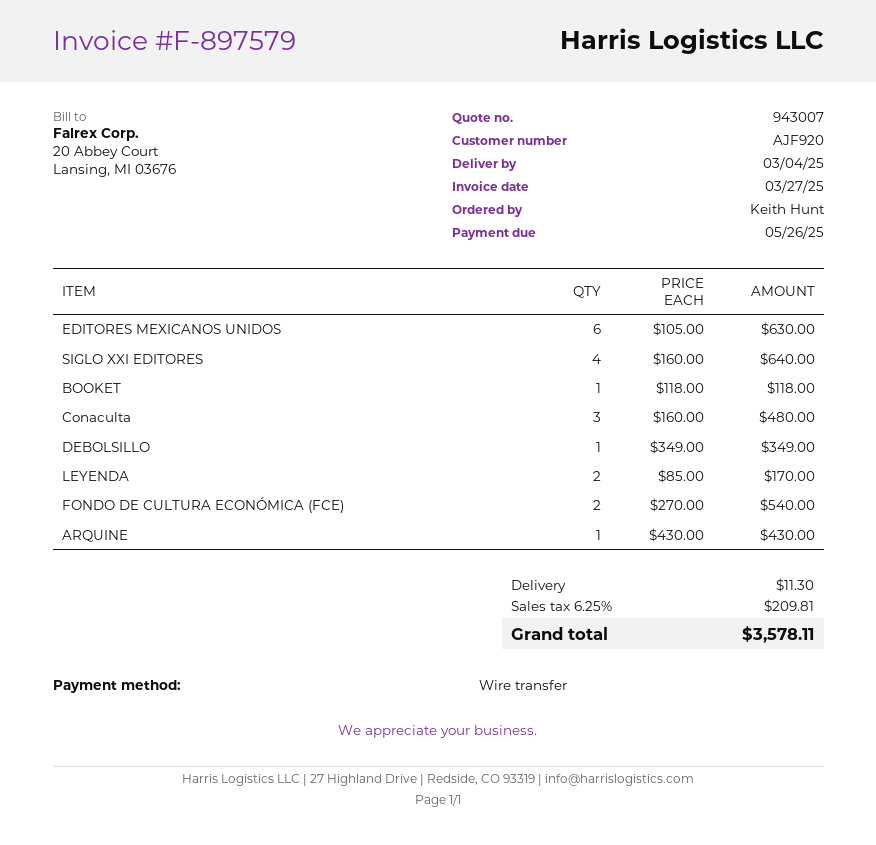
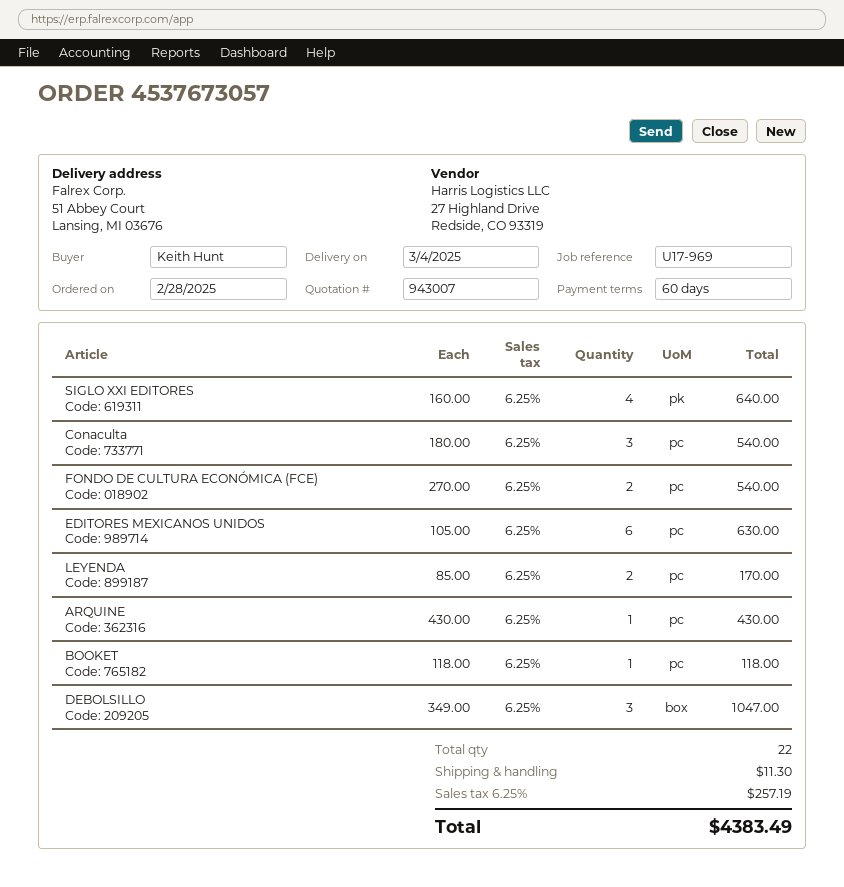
Conaculta: 3 x 160.00 = 480.00 -> 3 x 180.00 = 540.00
DEBOLSILLO: 1 x 349.00 = 349.00 -> 3 x 349.00 = 1047.00
tax: 6.25% = 209.81 -> 6.25% = 257.19
total: 3578.11 -> 4383.49

